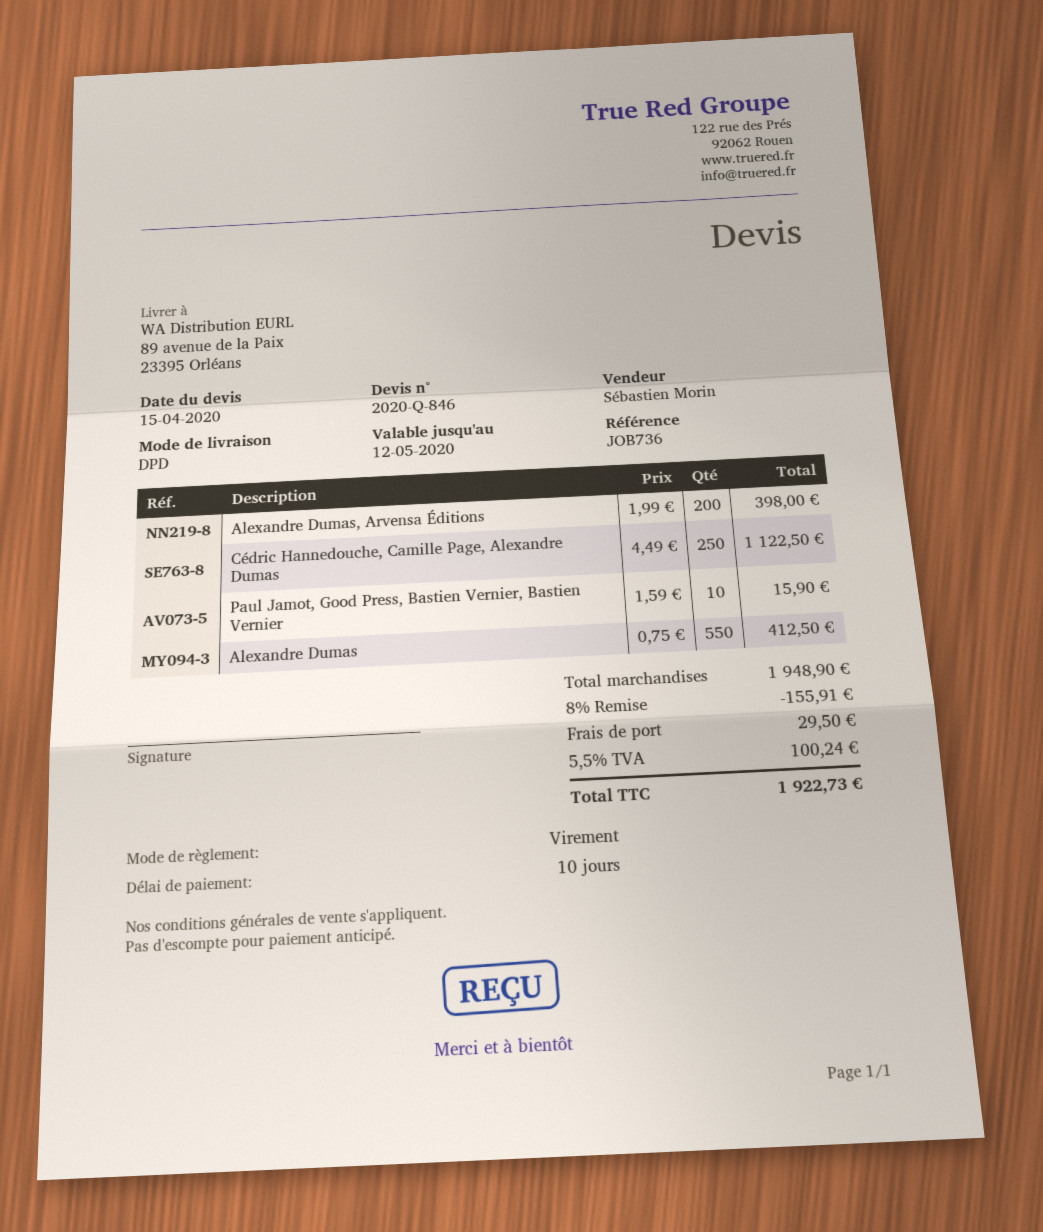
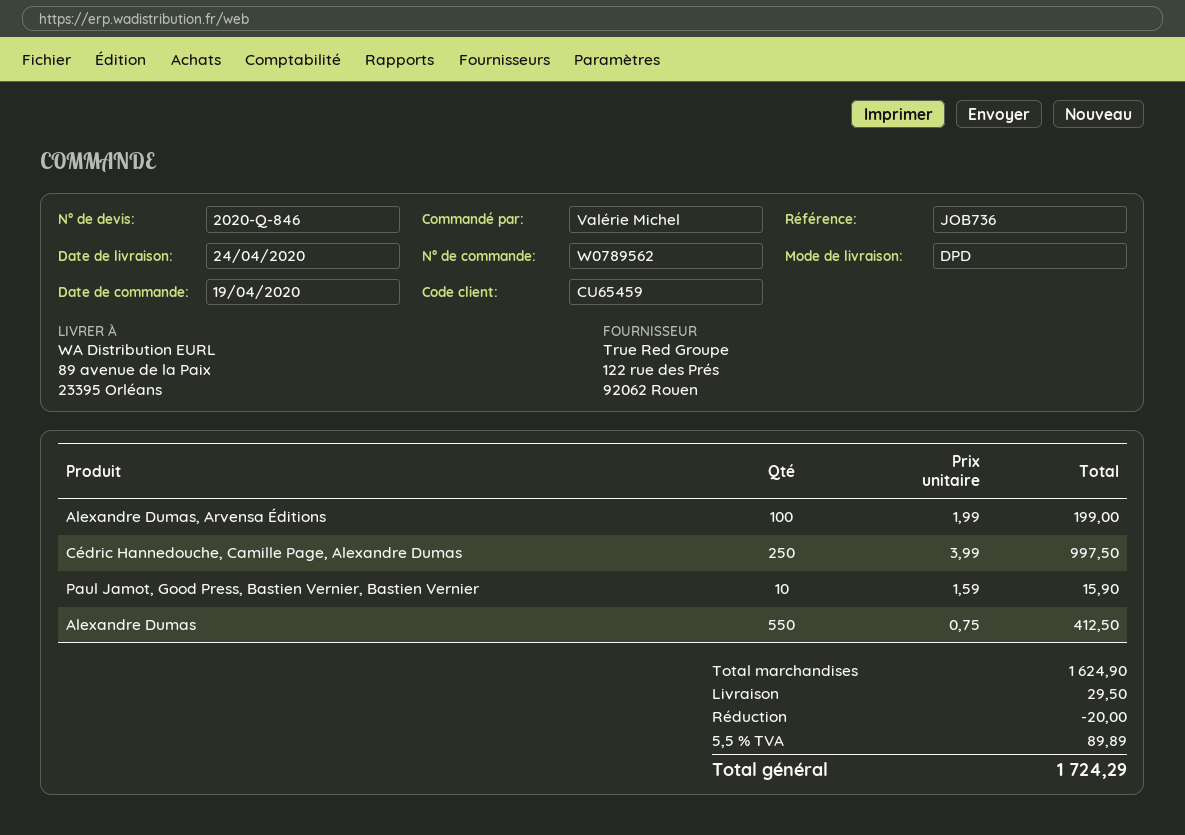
Alexandre Dumas, Arvensa Éditions: 200 x 1.99 = 398.00 -> 100 x 1.99 = 199.00
Cédric Hannedouche, Camille Page, Alexandre Dumas: 250 x 4.49 = 1122.50 -> 250 x 3.99 = 997.50
subtotal: 1948.90 -> 1624.90
discount: 155.91 -> 20.00
tax: 5.5% = 100.24 -> 5.5% = 89.89
total: 1922.73 -> 1724.29

